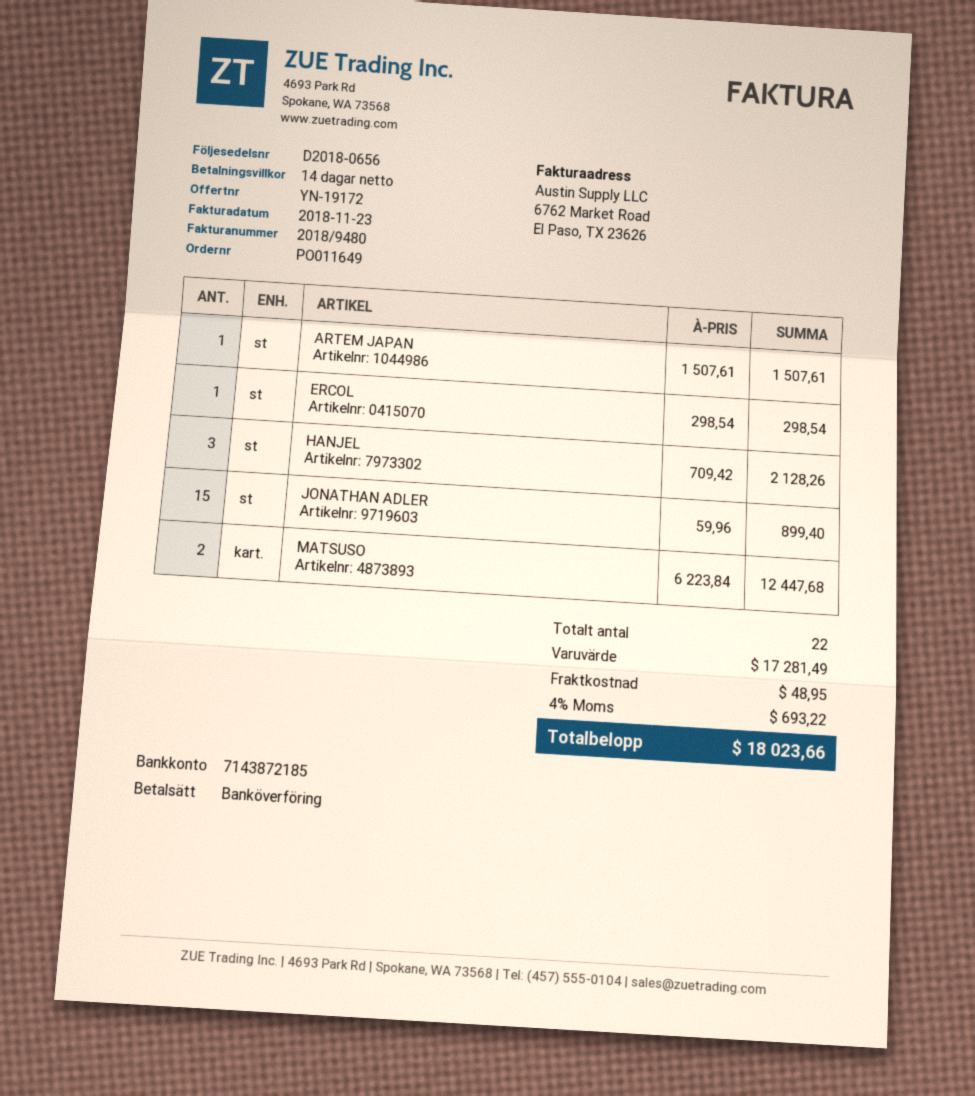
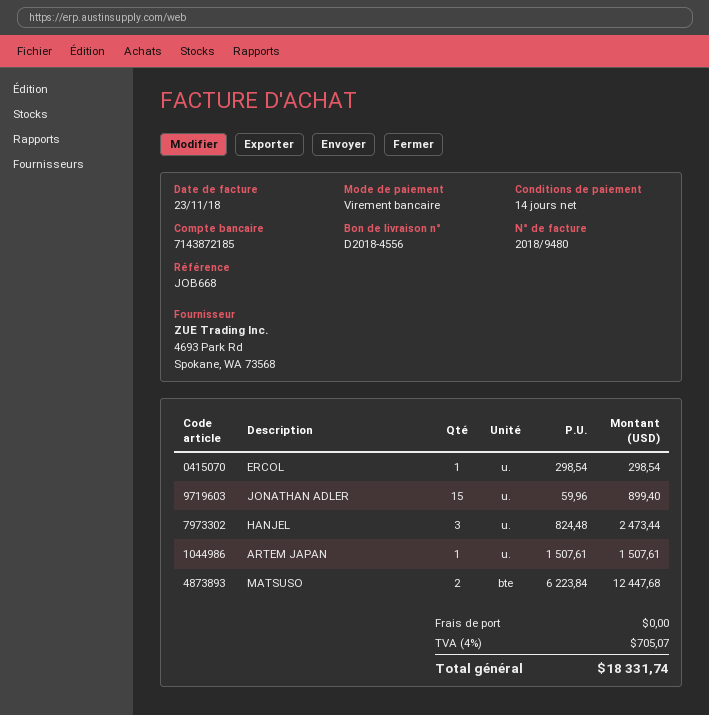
delivery note number: D2018-0656 -> D2018-4556
HANJEL: 3 x 709.42 = 2128.26 -> 3 x 824.48 = 2473.44
shipping: 48.95 -> 0.00
tax: 4% = 693.22 -> 4% = 705.07
total: 18023.66 -> 18331.74

